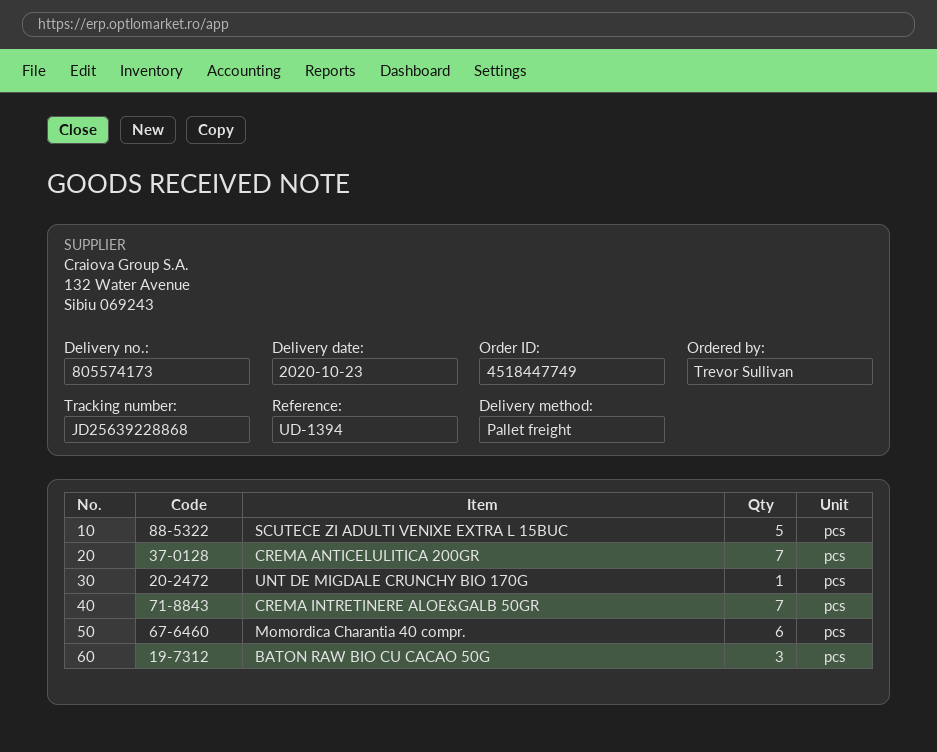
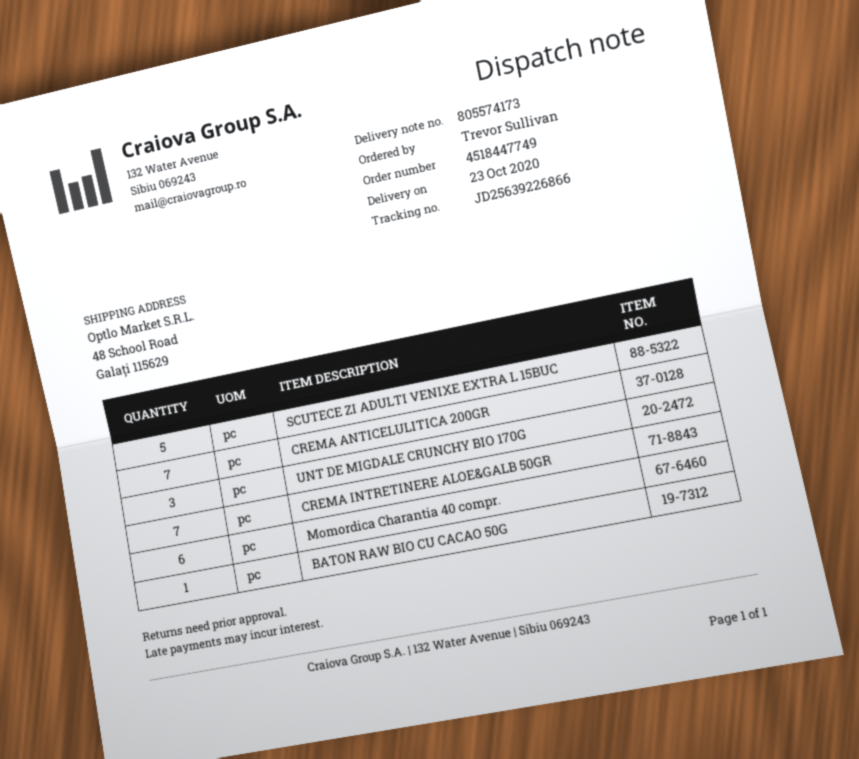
tracking number: JD25639228868 -> JD25639226866
UNT DE MIGDALE CRUNCHY BIO 170G: 1 -> 3
BATON RAW BIO CU CACAO 50G: 3 -> 1

